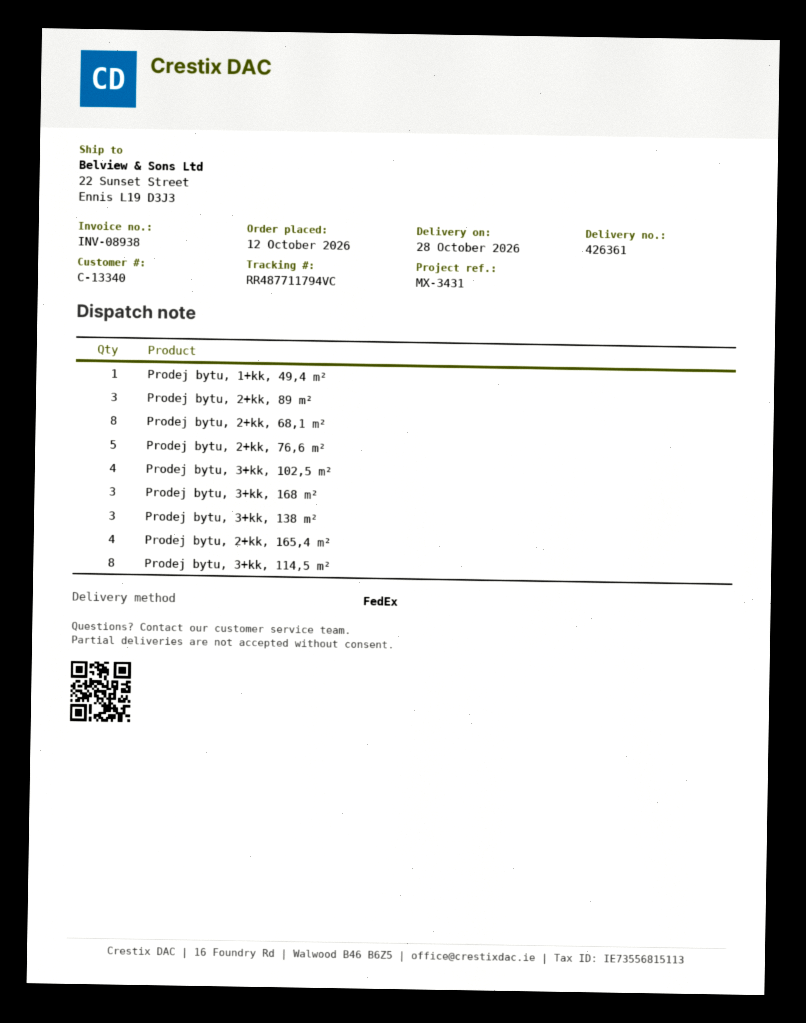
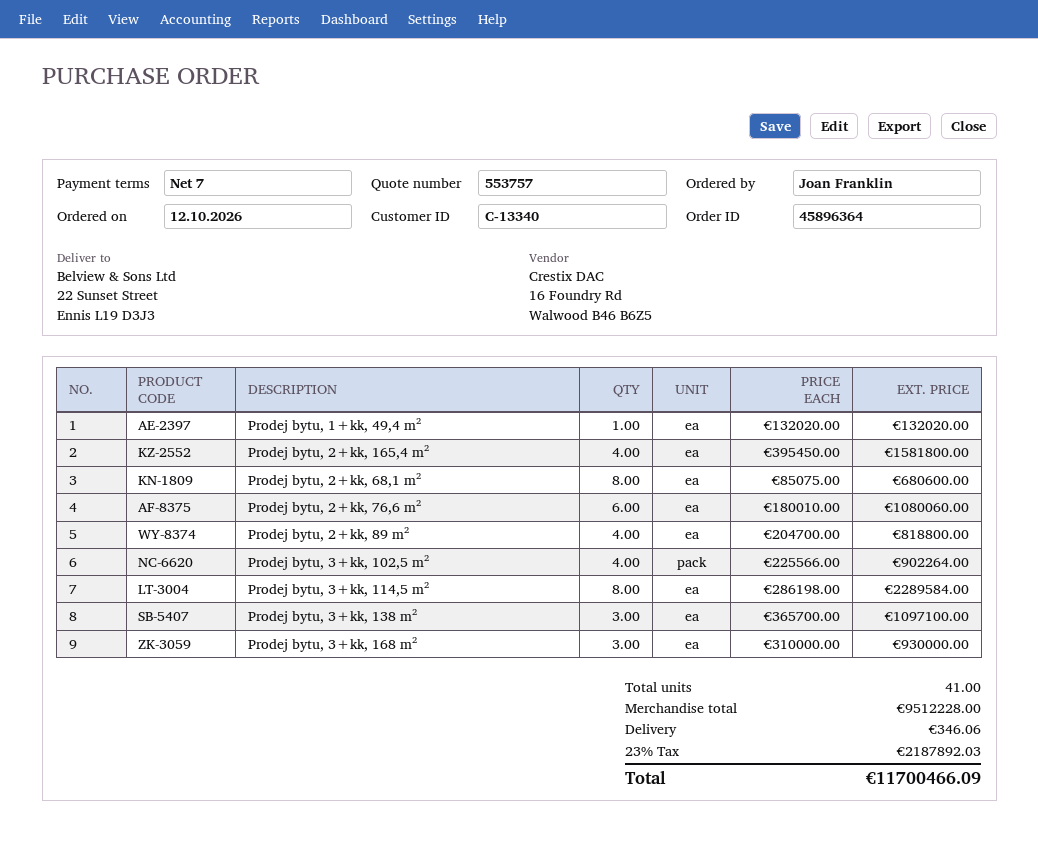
Prodej bytu, 2+kk, 89 m²: 3 -> 4
Prodej bytu, 2+kk, 76,6 m²: 5 -> 6

